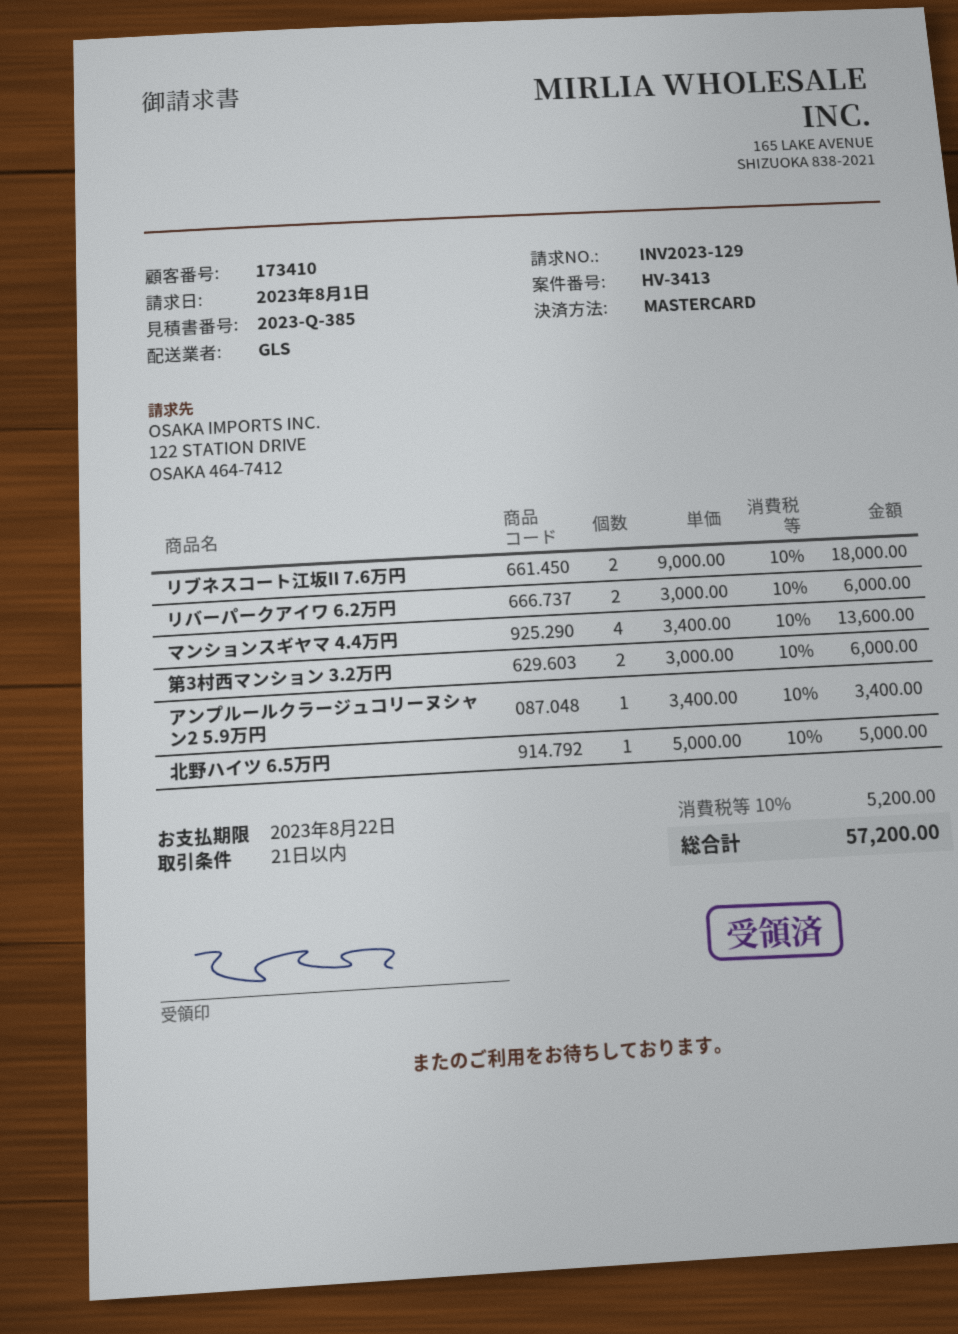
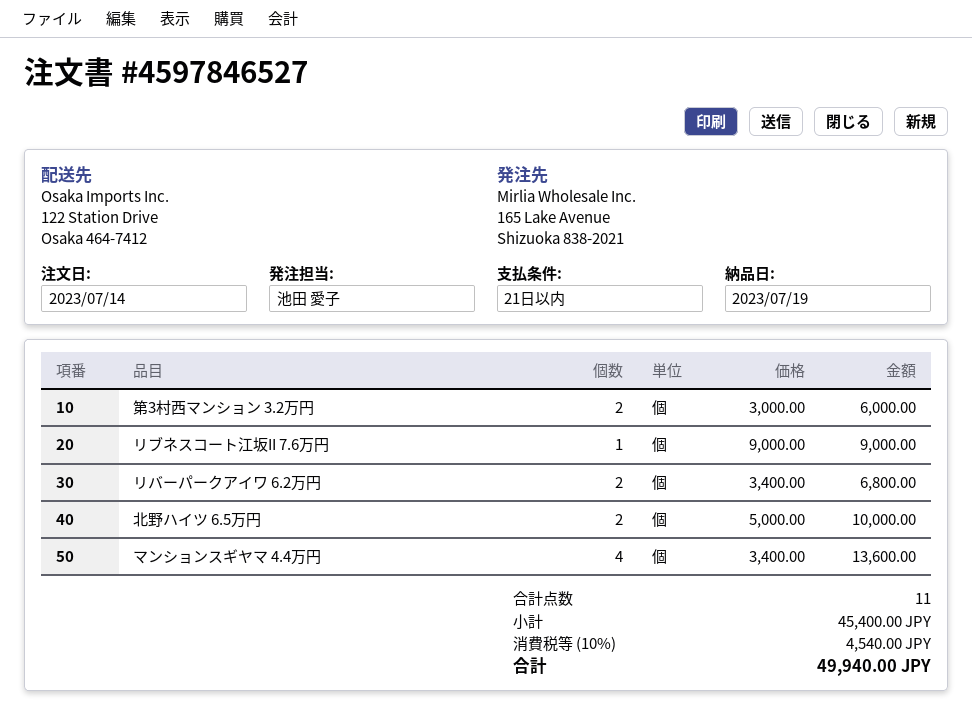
リブネスコート江坂II 7.6万円: 2 x 9000.00 = 18000.00 -> 1 x 9000.00 = 9000.00
リバーパークアイワ 6.2万円: 2 x 3000.00 = 6000.00 -> 2 x 3400.00 = 6800.00
アンプルールクラージュコリーヌシャン2 5.9万円: 1 x 3400.00 = 3400.00 -> none
北野ハイツ 6.5万円: 1 x 5000.00 = 5000.00 -> 2 x 5000.00 = 10000.00
tax: 10% = 5200.00 -> 10% = 4540.00
total: 57200.00 -> 49940.00

